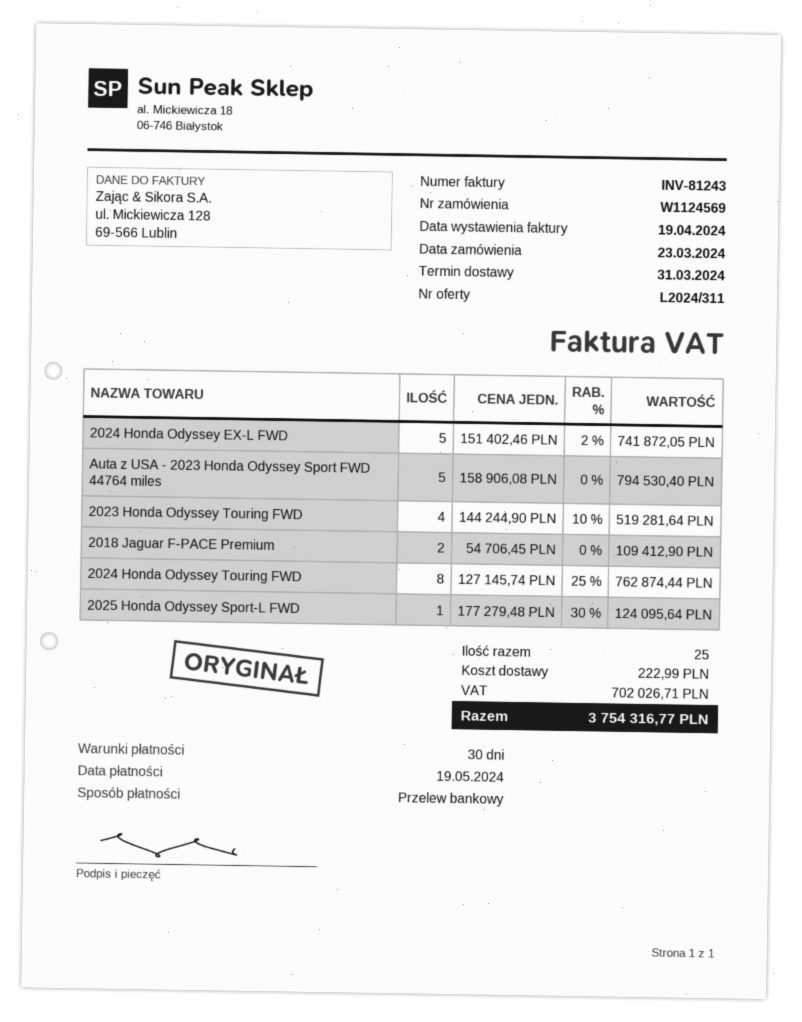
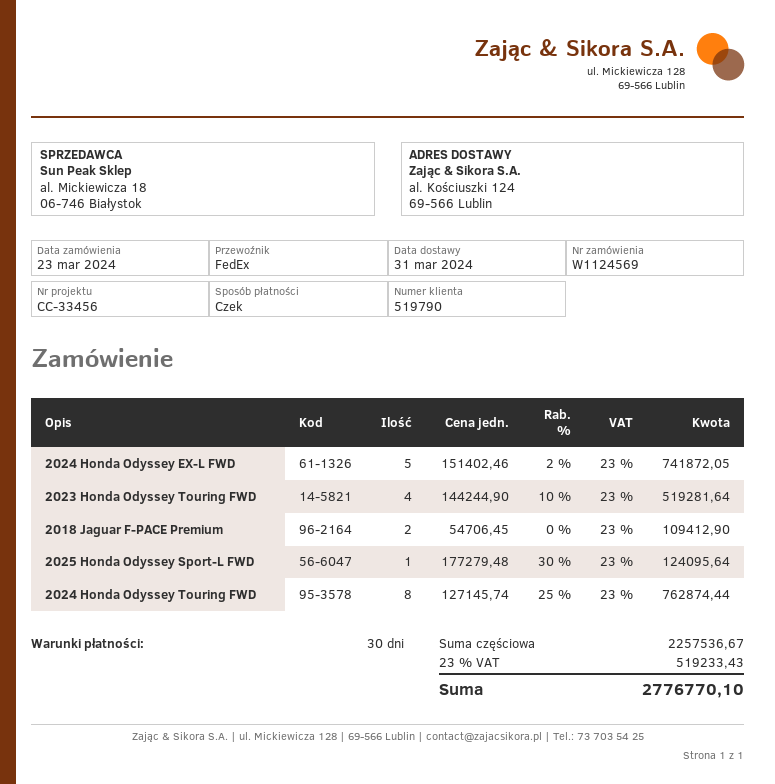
payment method: bank transfer -> cheque
Auta z USA - 2023 Honda Odyssey Sport FWD 44764 miles: 5 x 158906.08 = 794530.40 -> none
shipping: 222.99 -> none
tax: 702026.71 -> 519233.43
total: 3754316.77 -> 2776770.10

